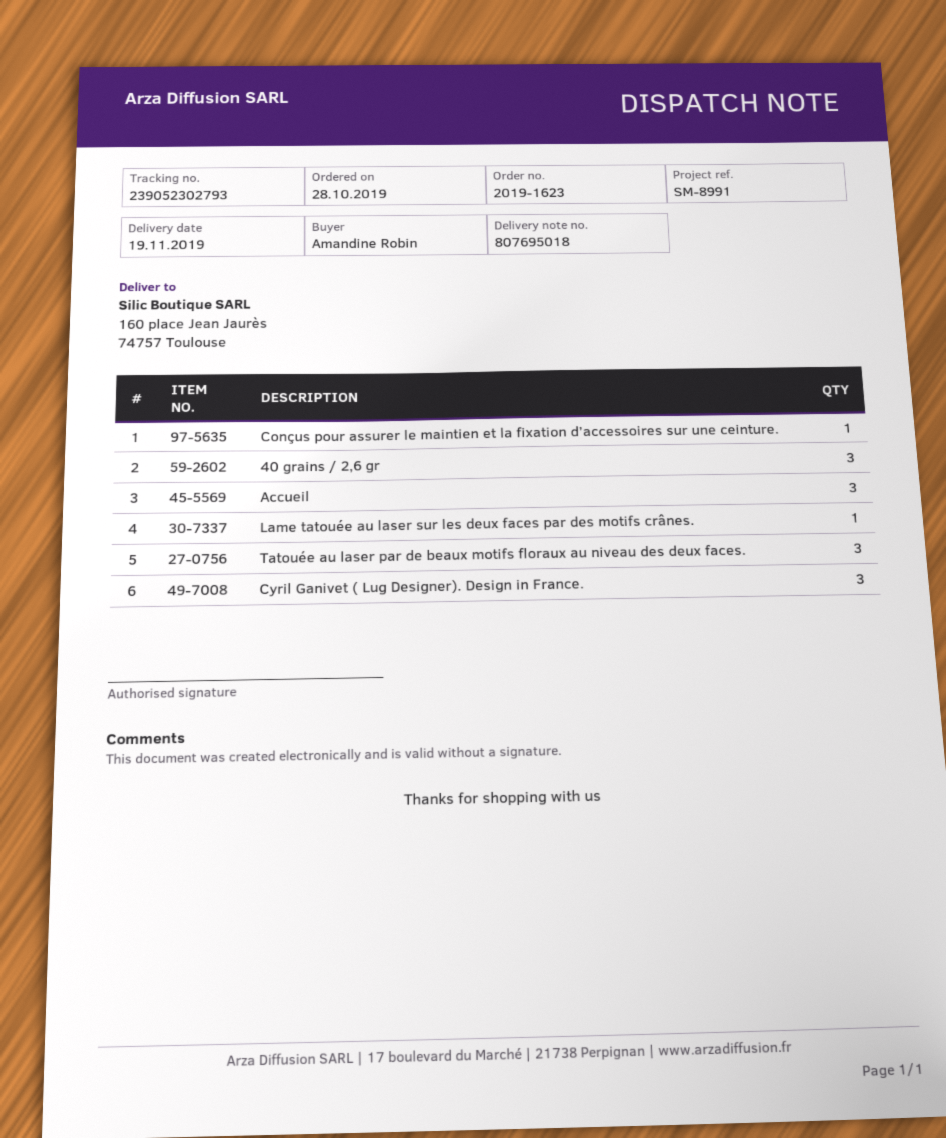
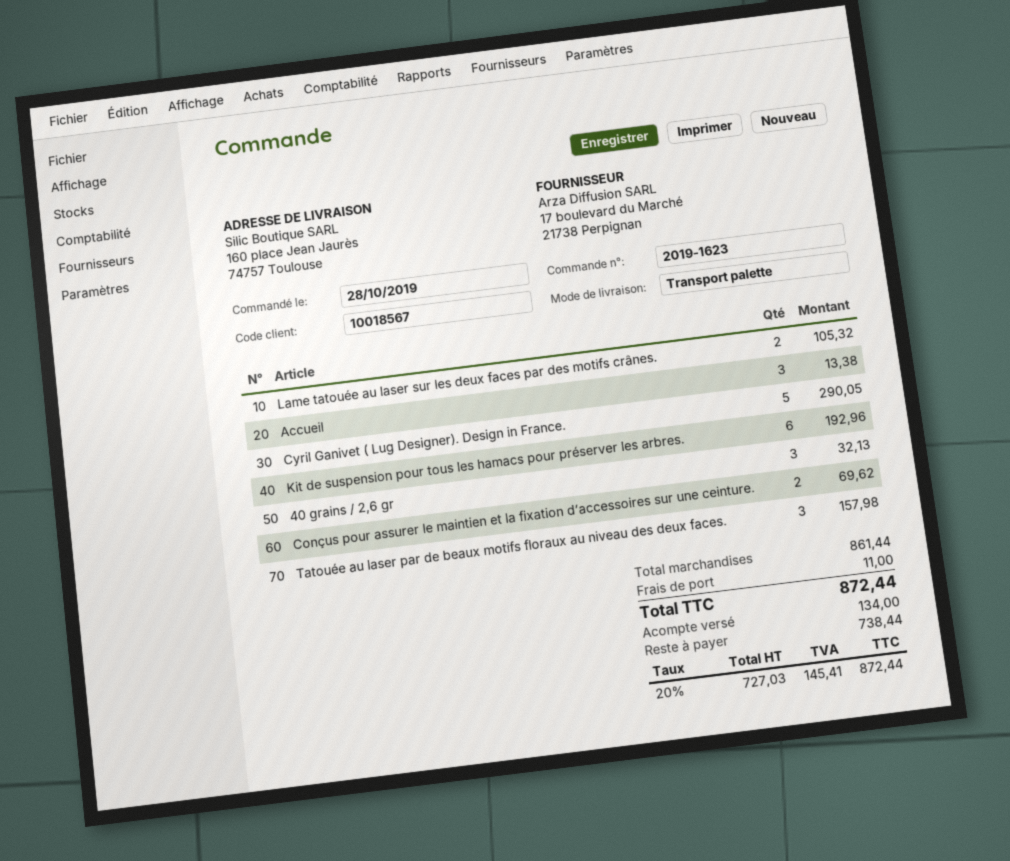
Conçus pour assurer le maintien et la fixation d’accessoires sur une ceinture.: 1 -> 2
Lame tatouée au laser sur les deux faces par des motifs crânes.: 1 -> 2
Cyril Ganivet ( Lug Designer). Design in France.: 3 -> 5
Kit de suspension pour tous les hamacs pour préserver les arbres.: none -> 6

